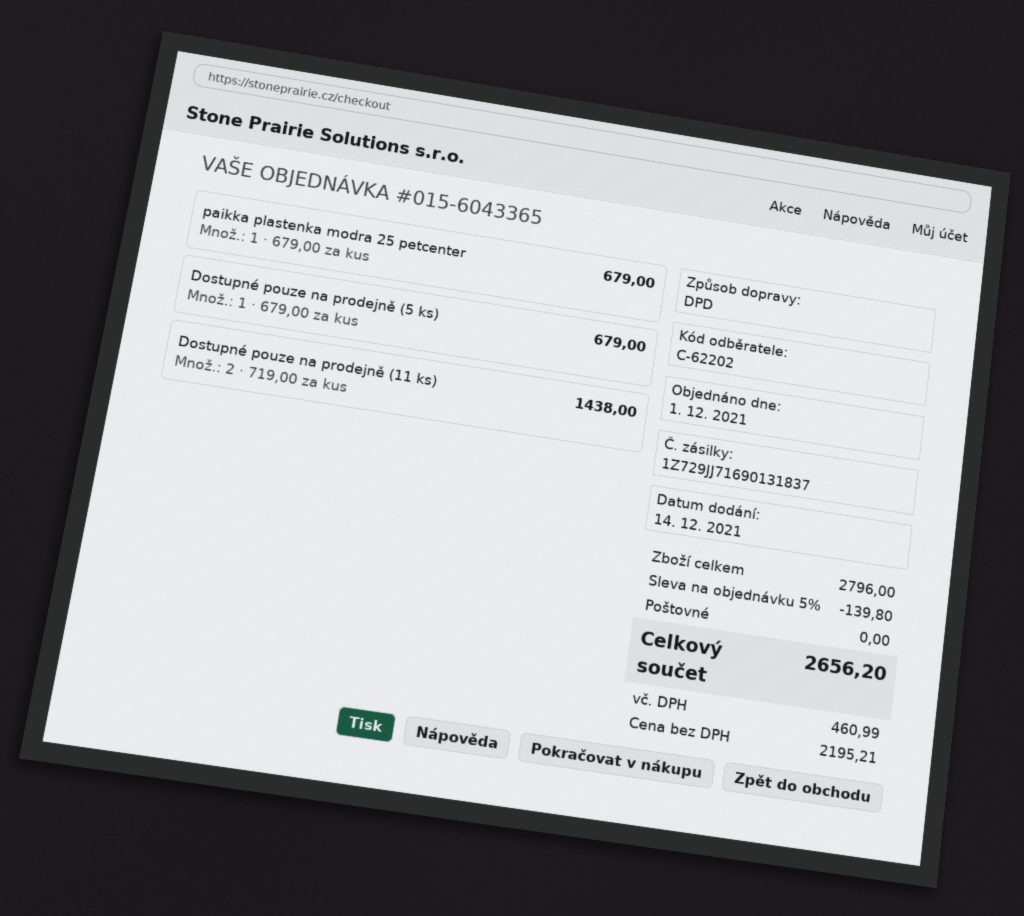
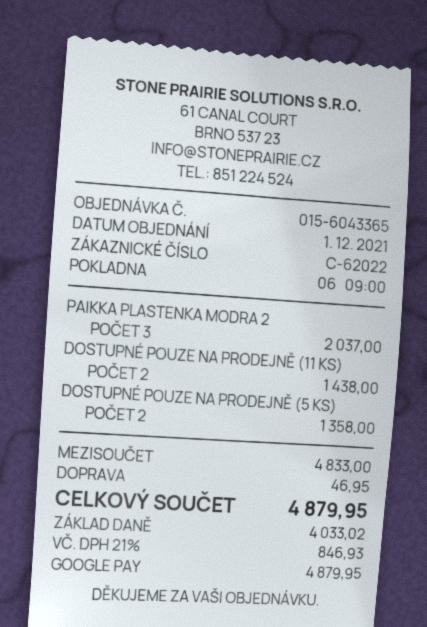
customer number: C-62202 -> C-62022
paikka plastenka modra 25 petcenter: 1 for 679.00 -> 3 for 2037.00
Dostupné pouze na prodejně (5 ks): 1 for 679.00 -> 2 for 1358.00
subtotal: 2796.00 -> 4833.00
discount: 5% = 139.80 -> none
shipping: 0.00 -> 46.95
net: 2195.21 -> 4033.02
tax: 460.99 -> 846.93
total: 2656.20 -> 4879.95

